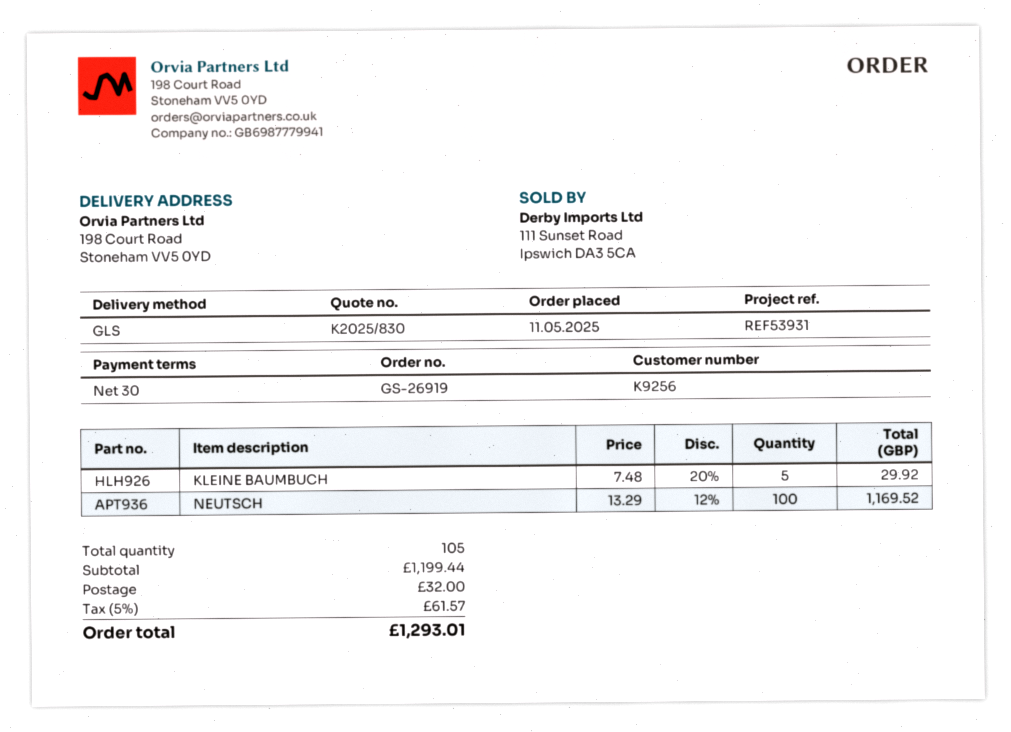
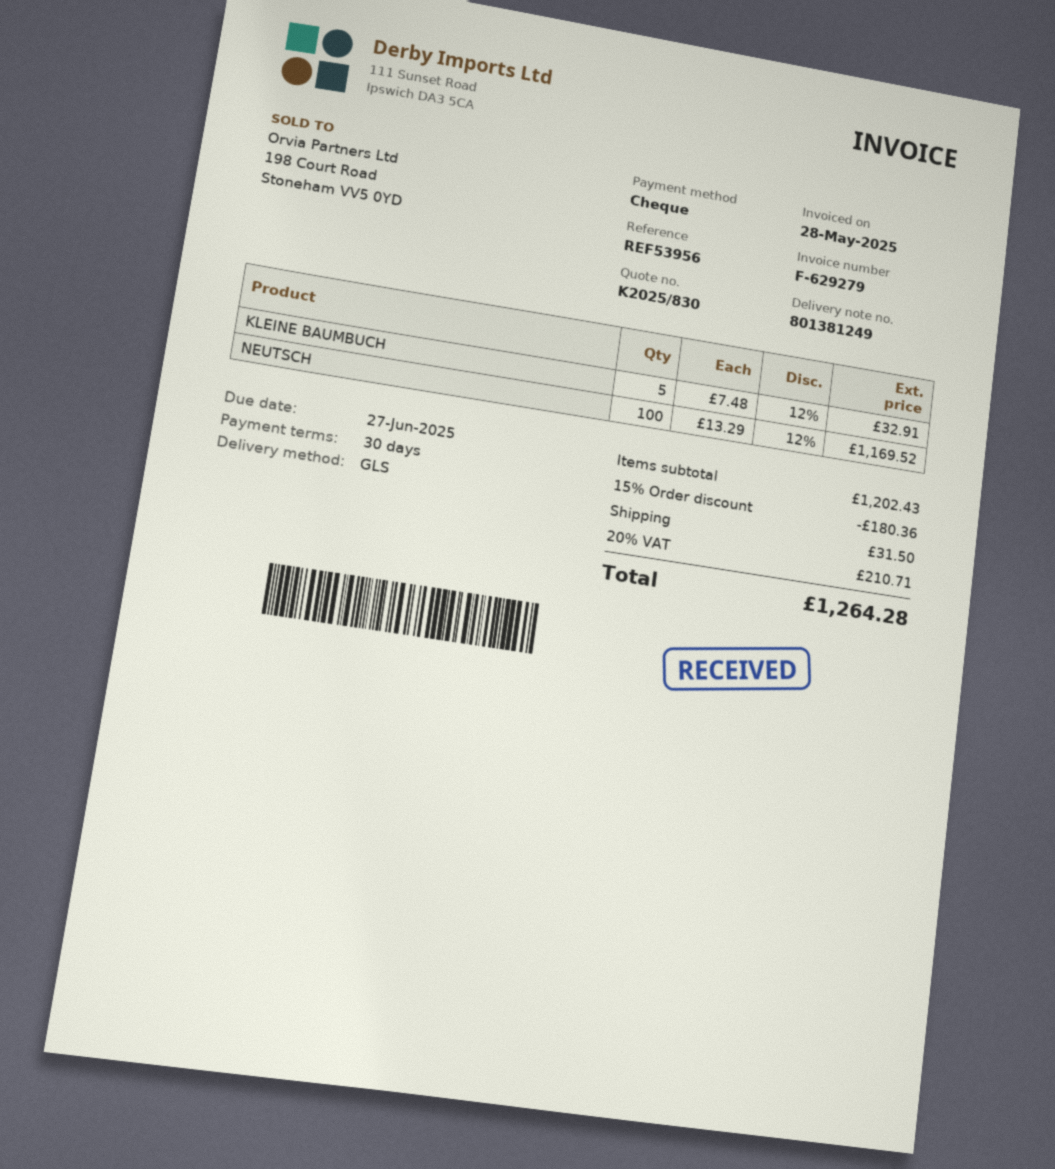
reference: REF53931 -> REF53956
KLEINE BAUMBUCH: 5 x 7.48 - 20% = 29.92 -> 5 x 7.48 - 12% = 32.91
subtotal: 1199.44 -> 1202.43
discount: none -> 15% = 180.36
shipping: 32.00 -> 31.50
tax: 5% = 61.57 -> 20% = 210.71
total: 1293.01 -> 1264.28

